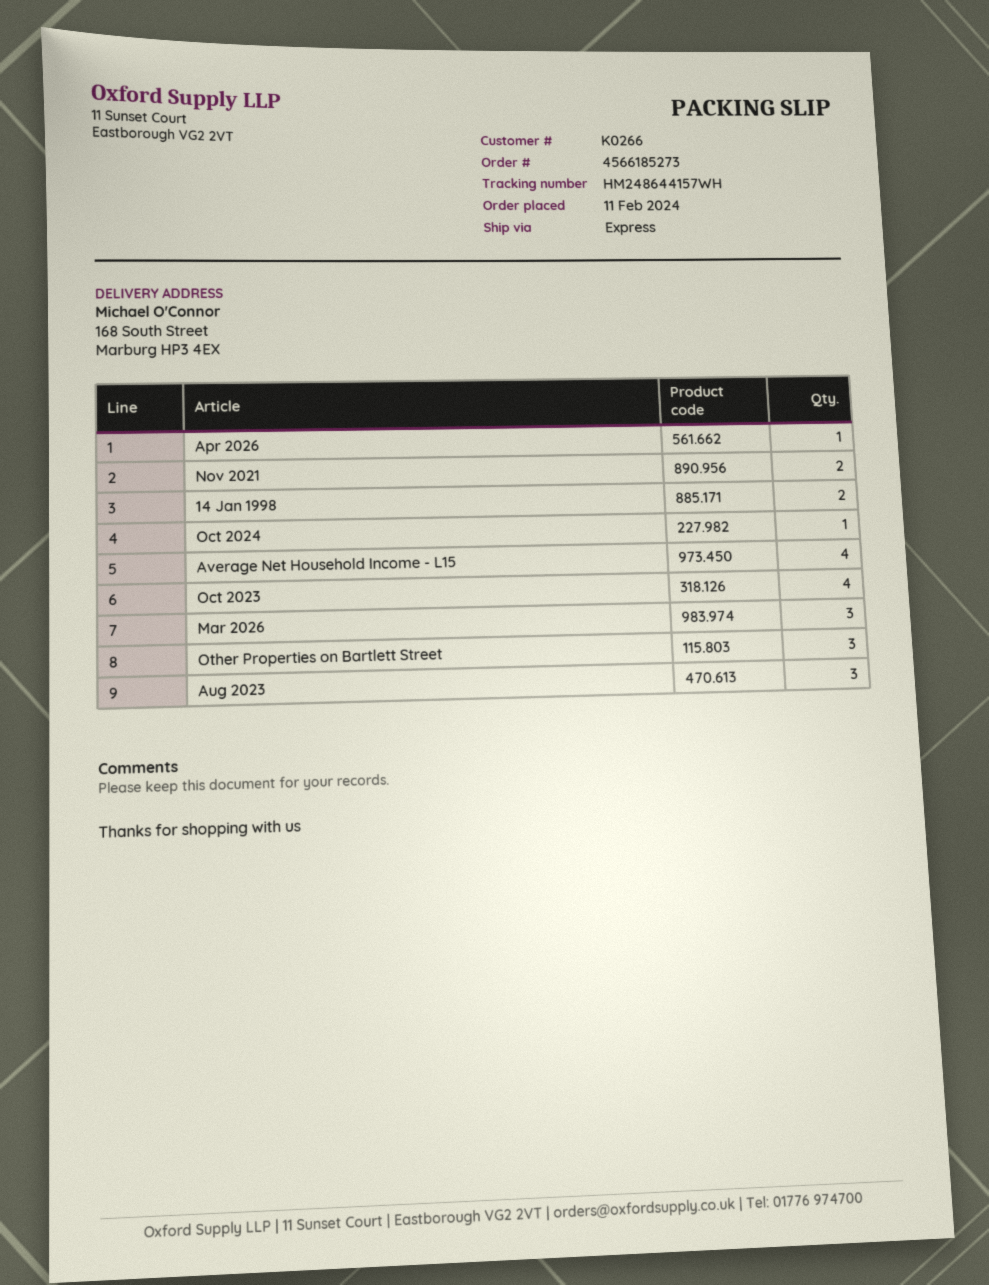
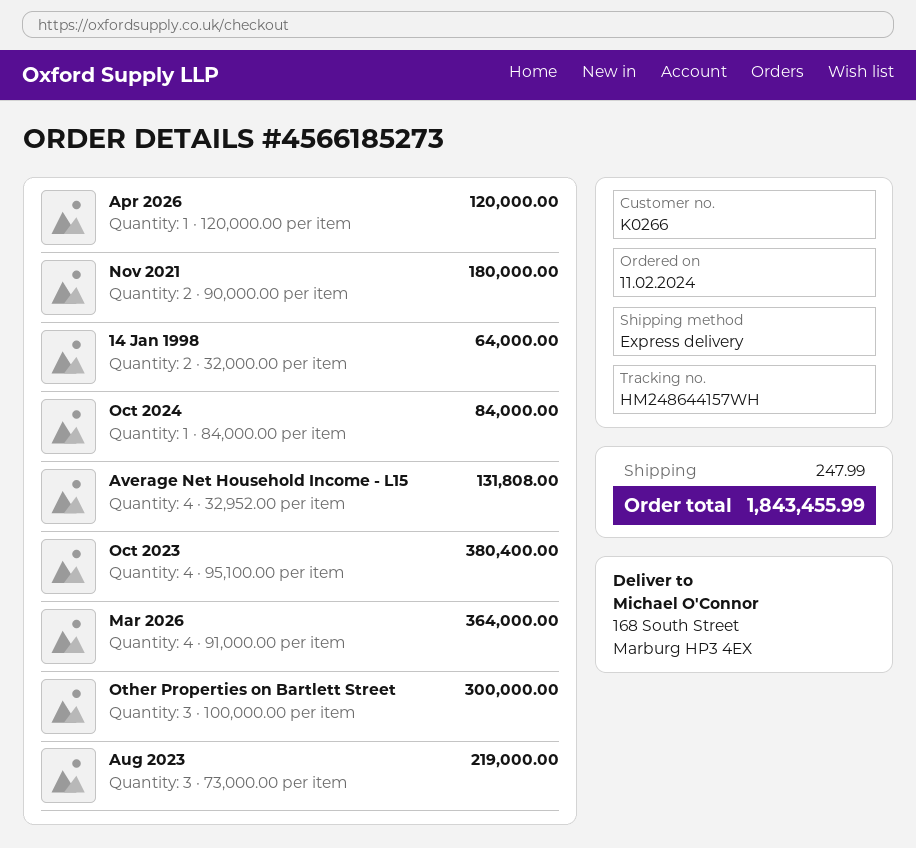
Mar 2026: 3 -> 4

